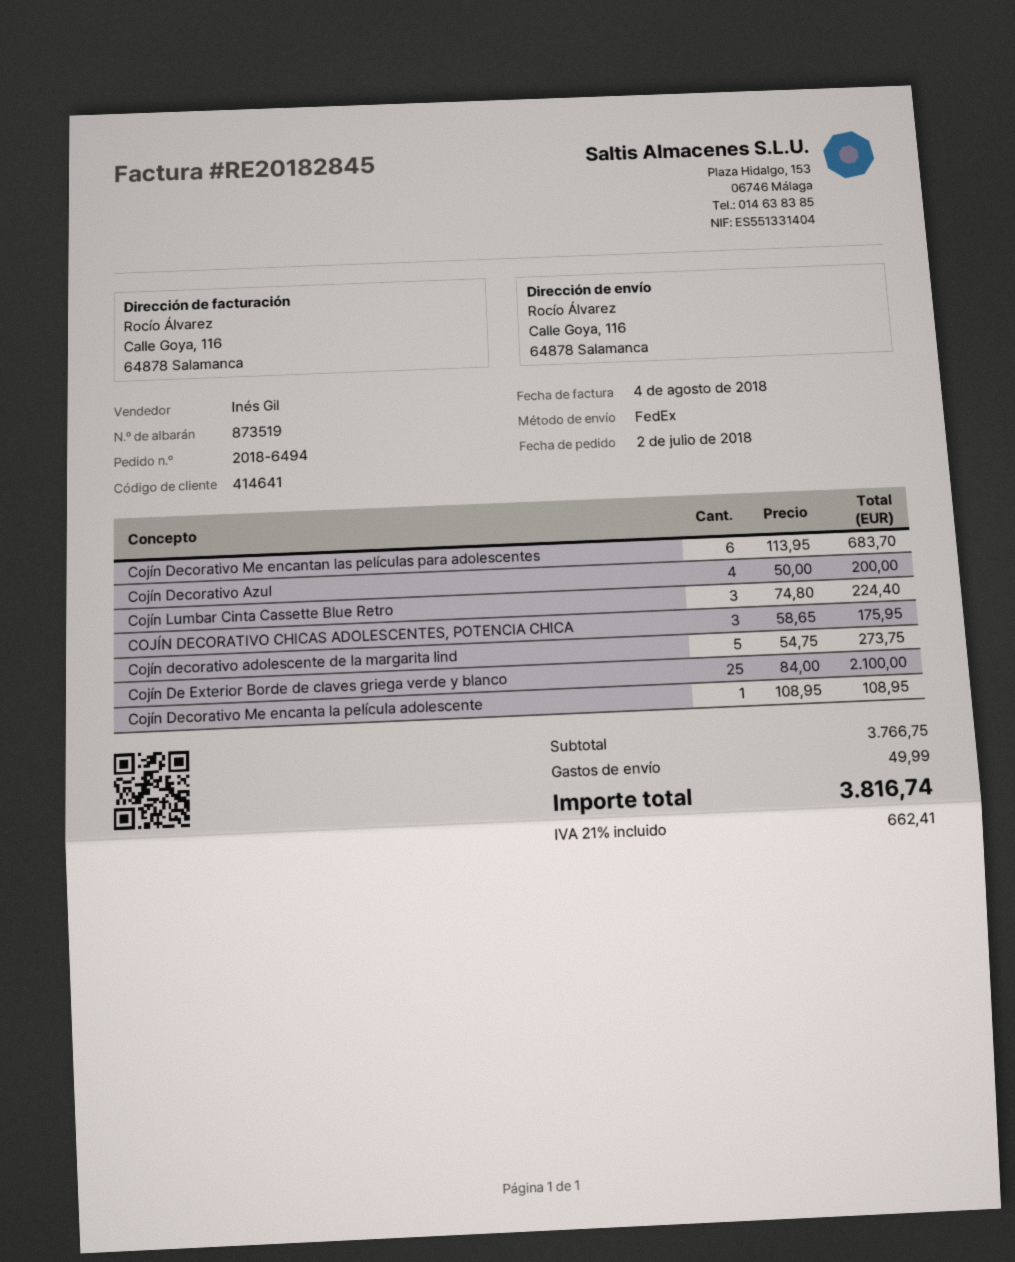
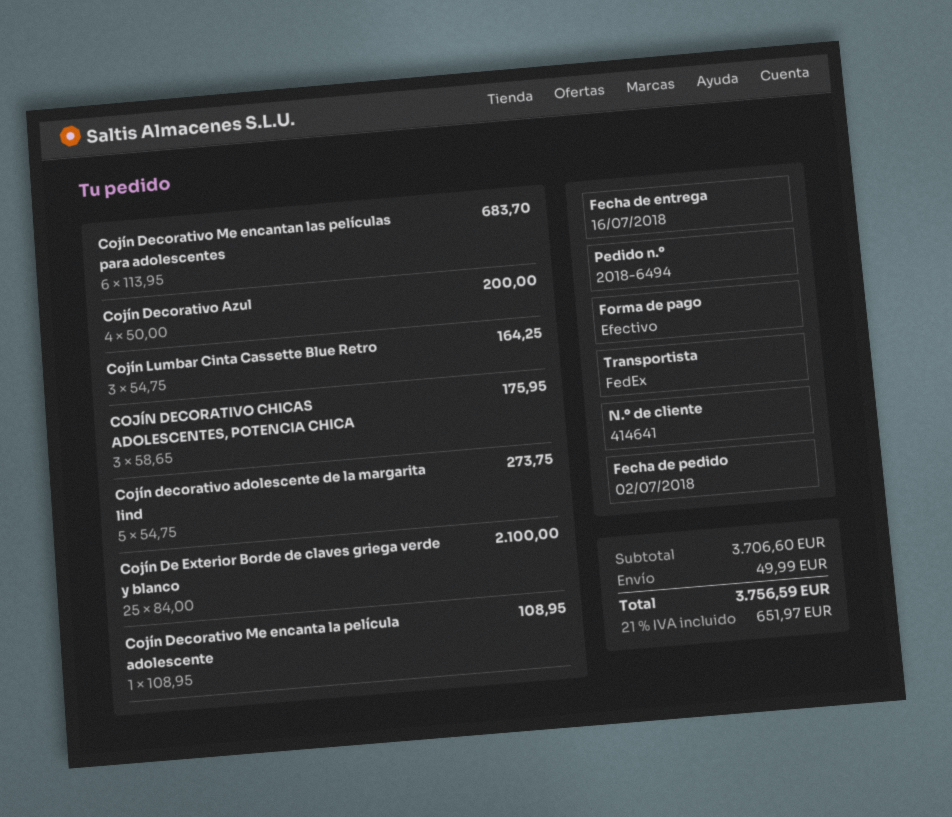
Cojín Lumbar Cinta Cassette Blue Retro: 3 x 74.80 = 224.40 -> 3 x 54.75 = 164.25
subtotal: 3766.75 -> 3706.60
tax: 21% = 662.41 -> 21% = 651.97
total: 3816.74 -> 3756.59

